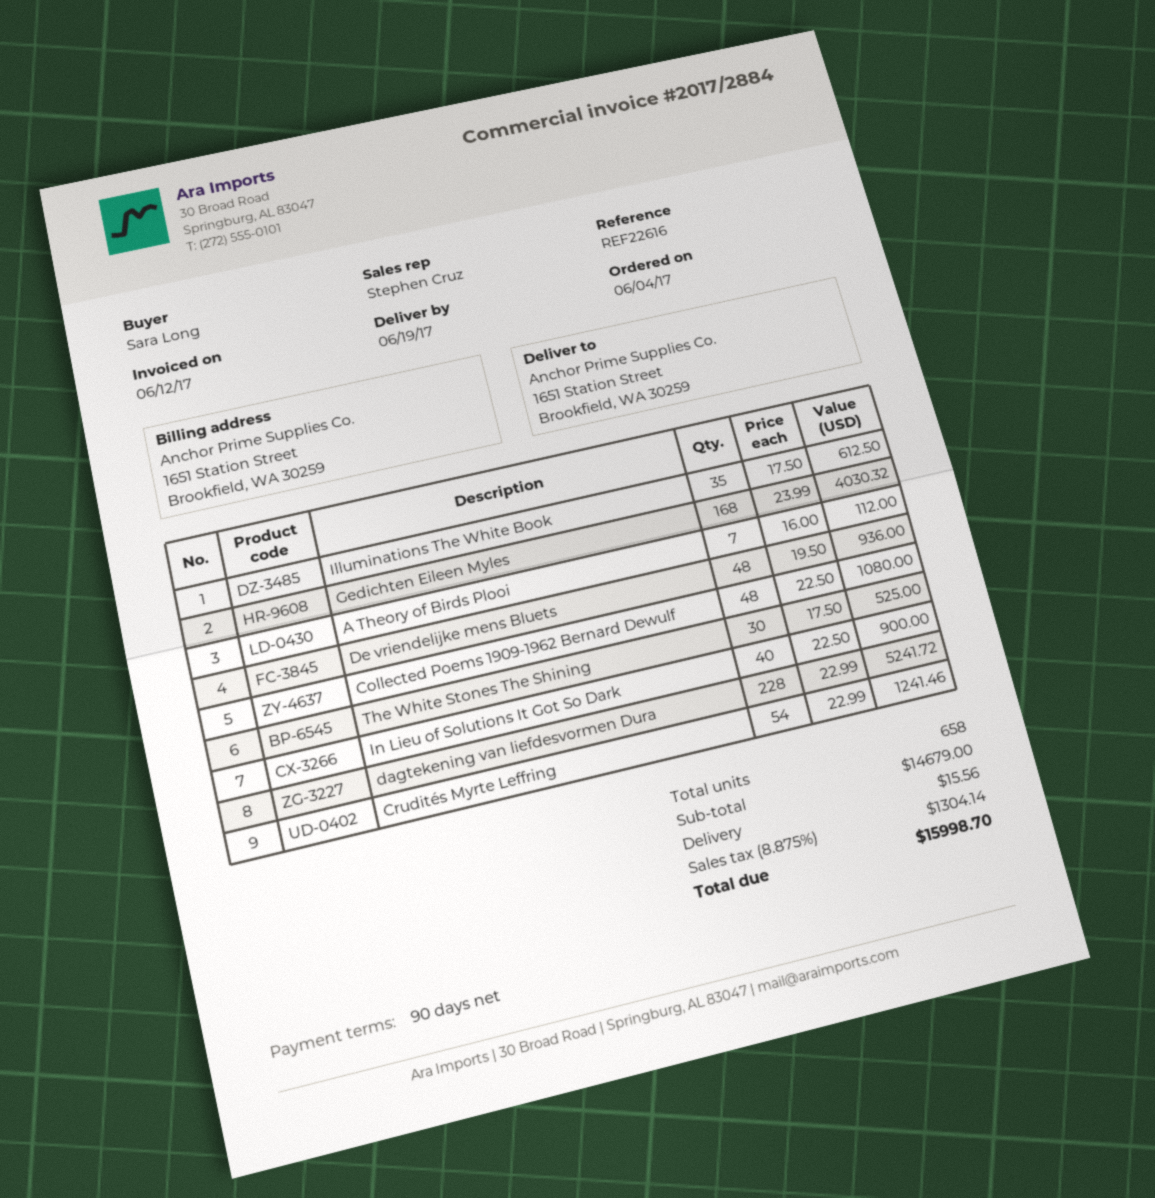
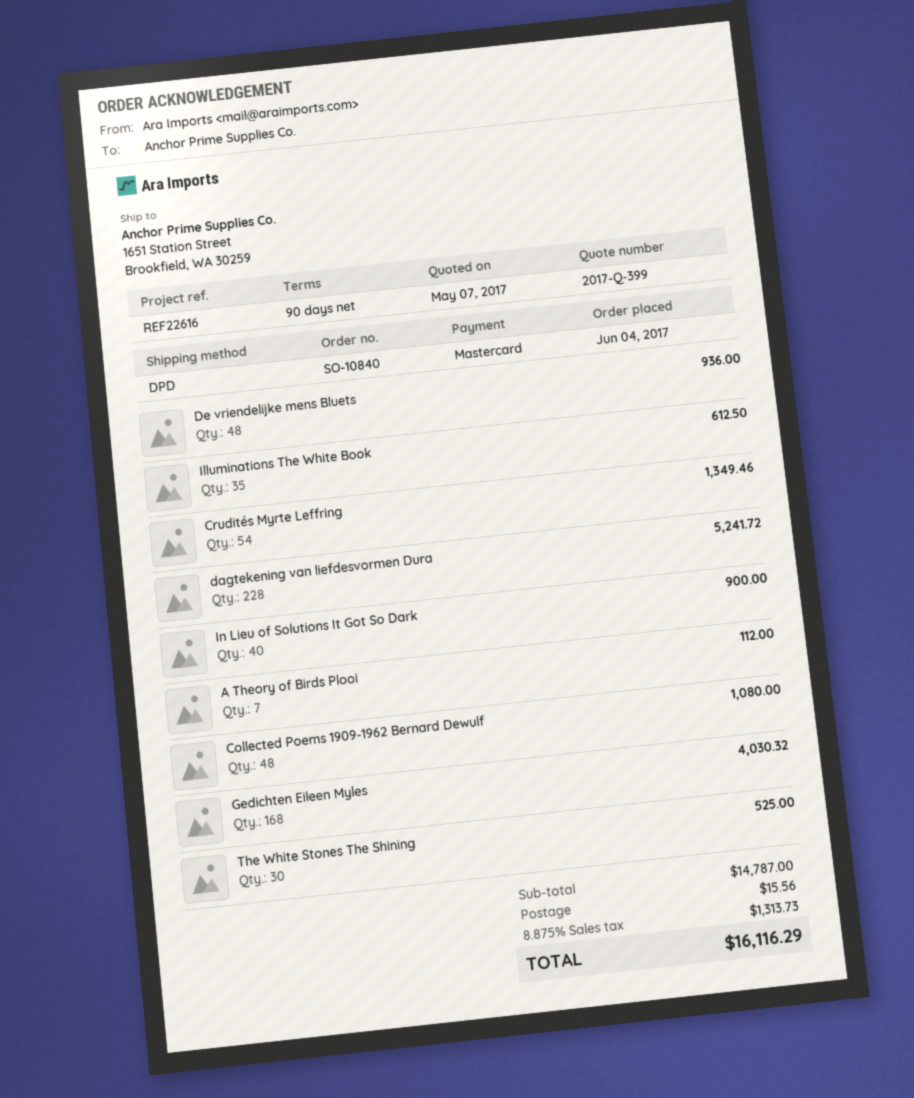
Crudités Myrte Leffring: 54 for 1241.46 -> 54 for 1349.46
subtotal: 14679.00 -> 14787.00
tax: 8.875% = 1304.14 -> 8.875% = 1313.73
total: 15998.70 -> 16116.29

